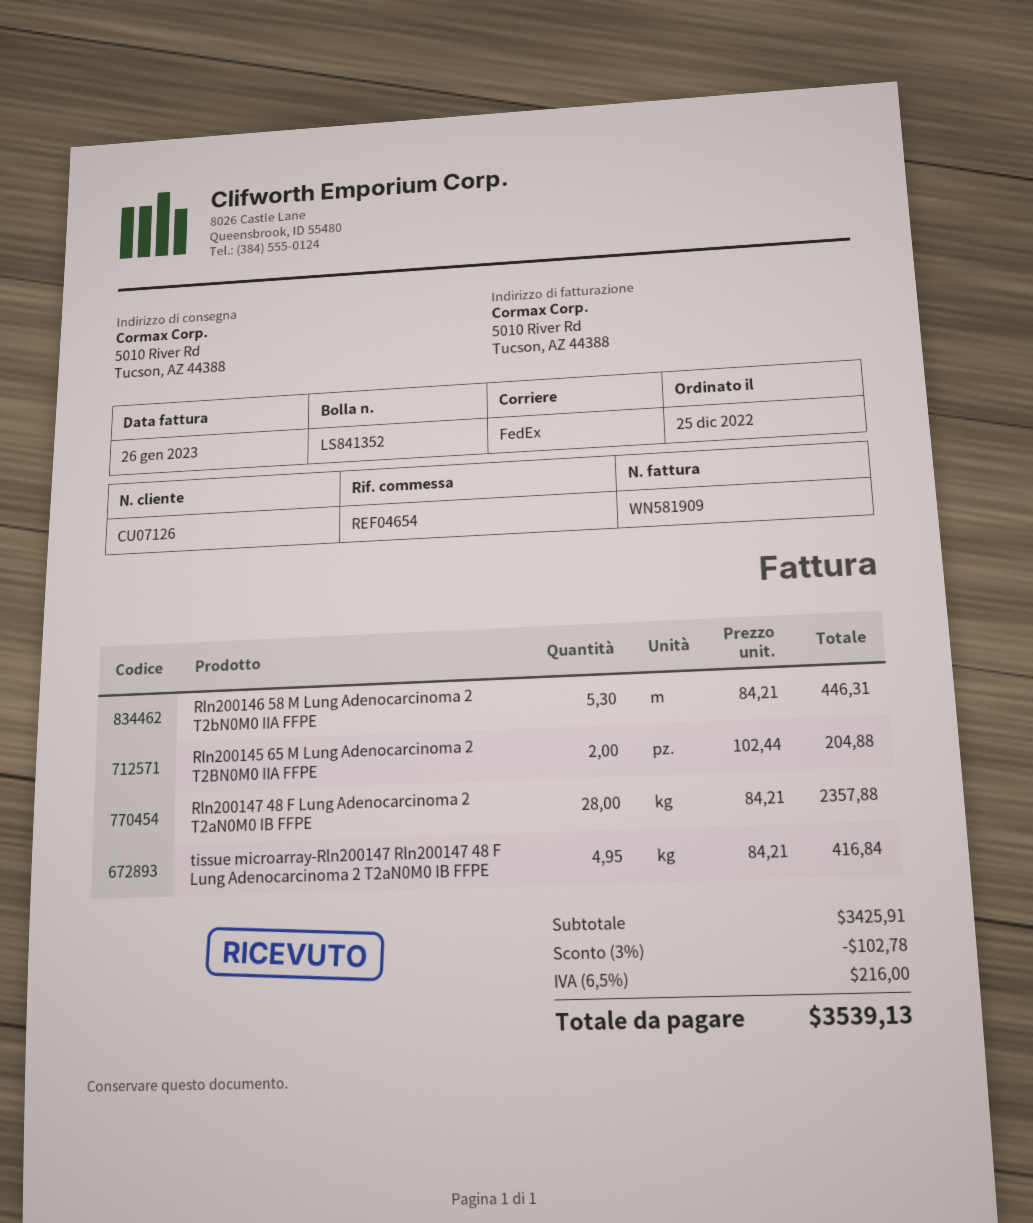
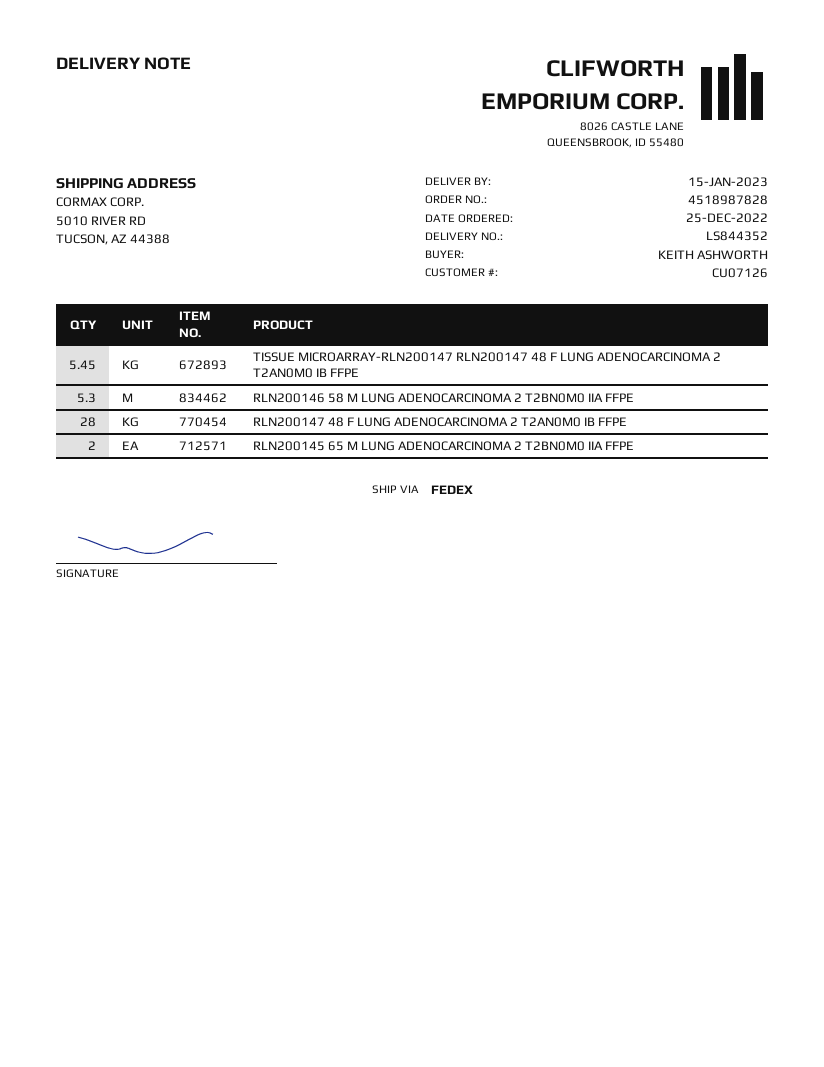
delivery note number: LS841352 -> LS844352
tissue microarray-Rln200147 Rln200147 48 F Lung Adenocarcinoma 2 T2aN0M0 IB FFPE: 4.95 -> 5.45

